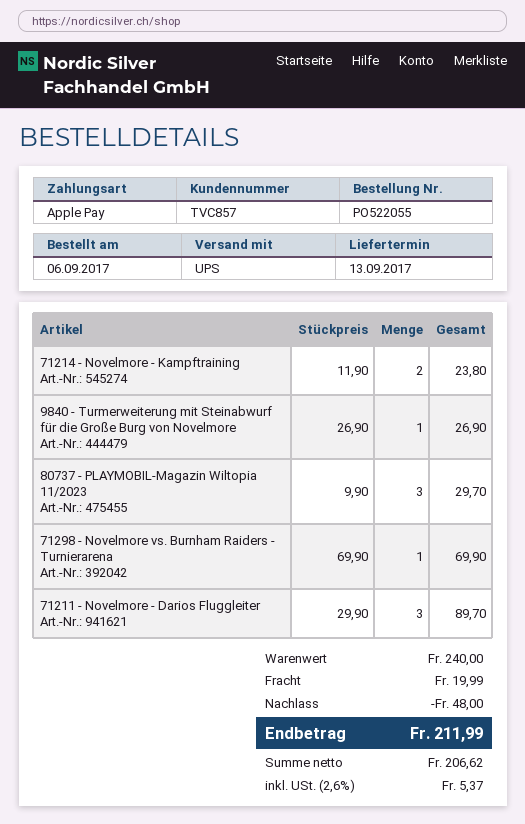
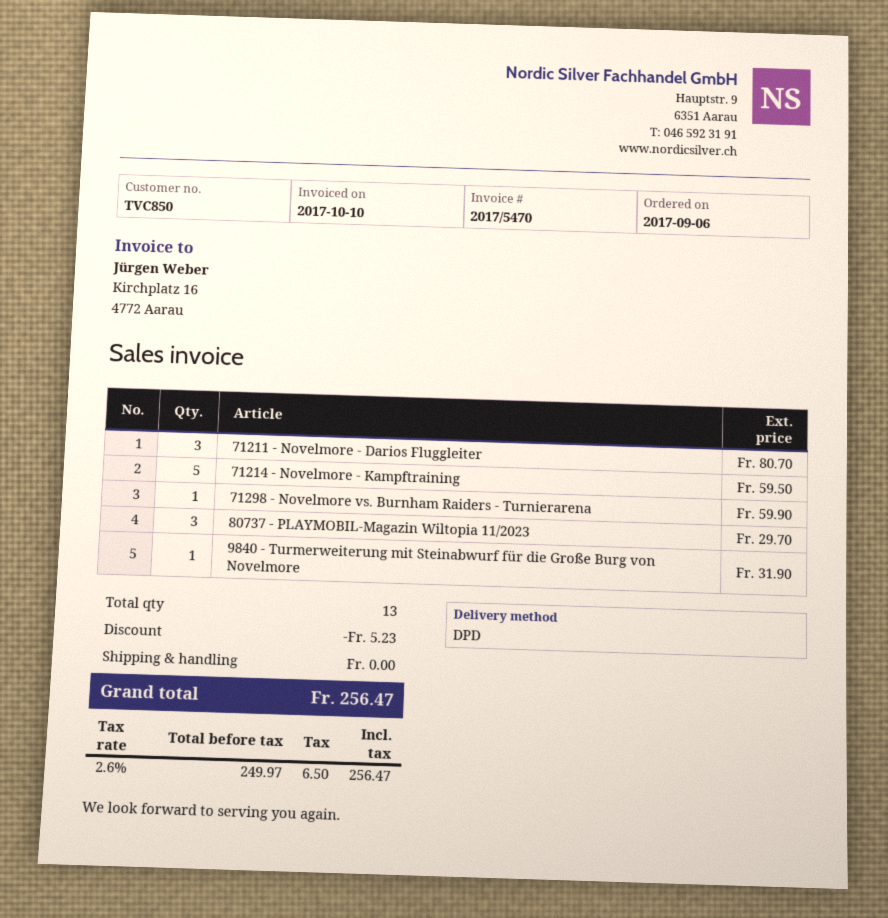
customer number: TVC857 -> TVC850
shipping method: UPS -> DPD
71214 - Novelmore - Kampftraining: 2 for 23.80 -> 5 for 59.50
9840 - Turmerweiterung mit Steinabwurf für die Große Burg von Novelmore: 1 for 26.90 -> 1 for 31.90
71298 - Novelmore vs. Burnham Raiders - Turnierarena: 1 for 69.90 -> 1 for 59.90
71211 - Novelmore - Darios Fluggleiter: 3 for 89.70 -> 3 for 80.70
discount: 48.00 -> 5.23
shipping: 19.99 -> 0.00
net: 206.62 -> 249.97
tax: 2.6% = 5.37 -> 2.6% = 6.50
total: 211.99 -> 256.47

